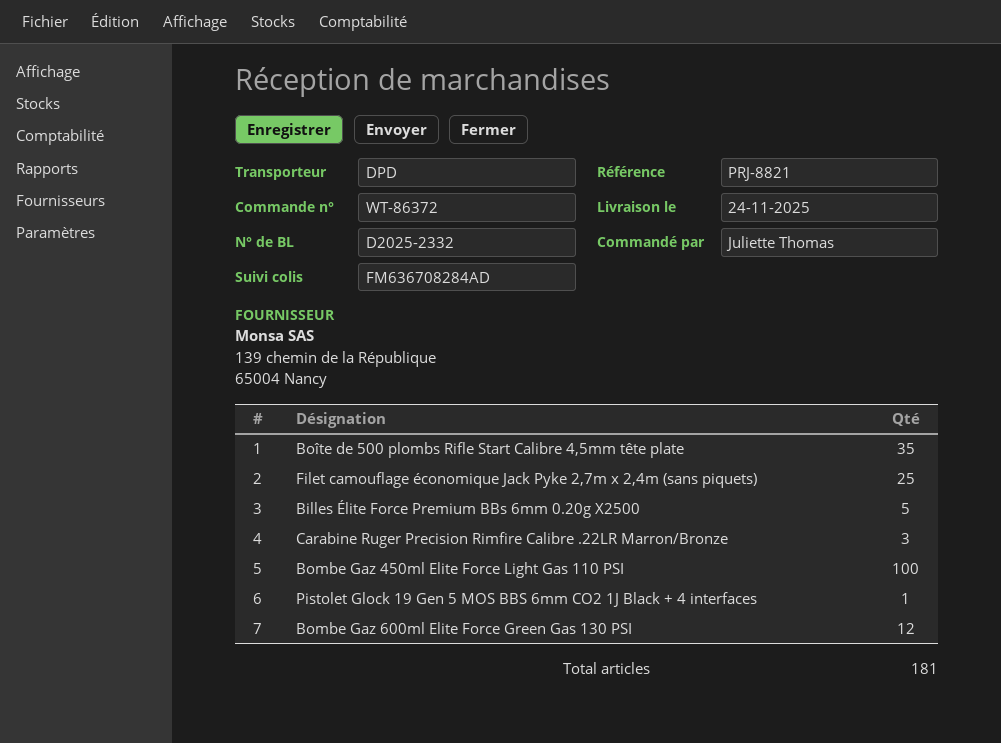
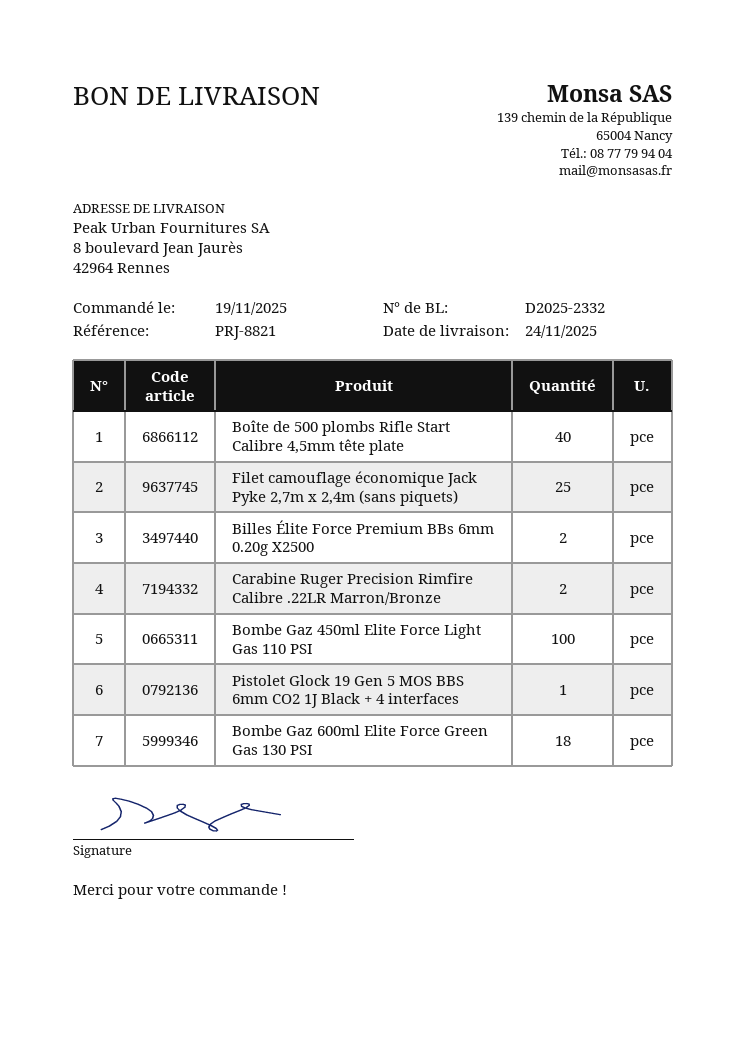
Boîte de 500 plombs Rifle Start Calibre 4,5mm tête plate: 35 -> 40
Billes Élite Force Premium BBs 6mm 0.20g X2500: 5 -> 2
Carabine Ruger Precision Rimfire Calibre .22LR Marron/Bronze: 3 -> 2
Bombe Gaz 600ml Elite Force Green Gas 130 PSI: 12 -> 18

